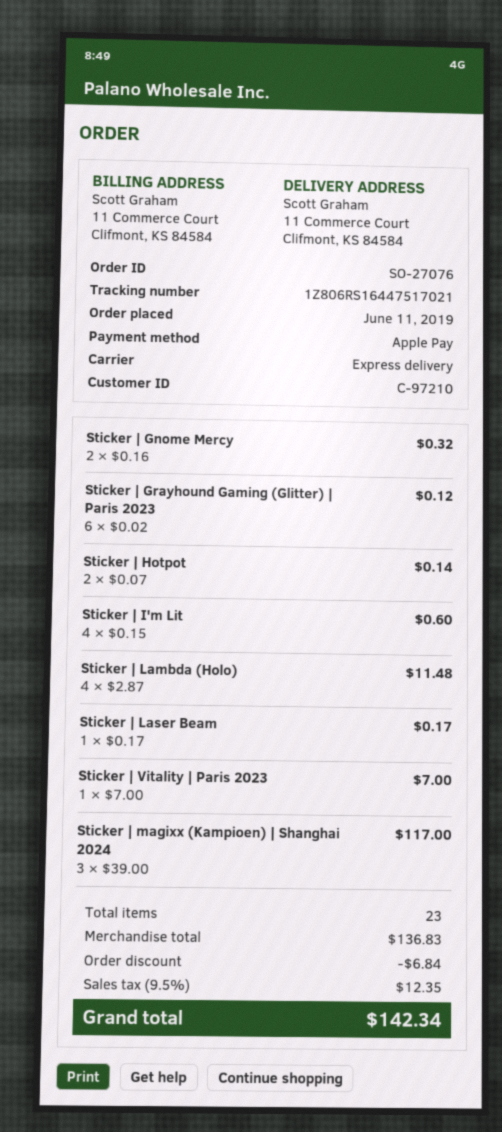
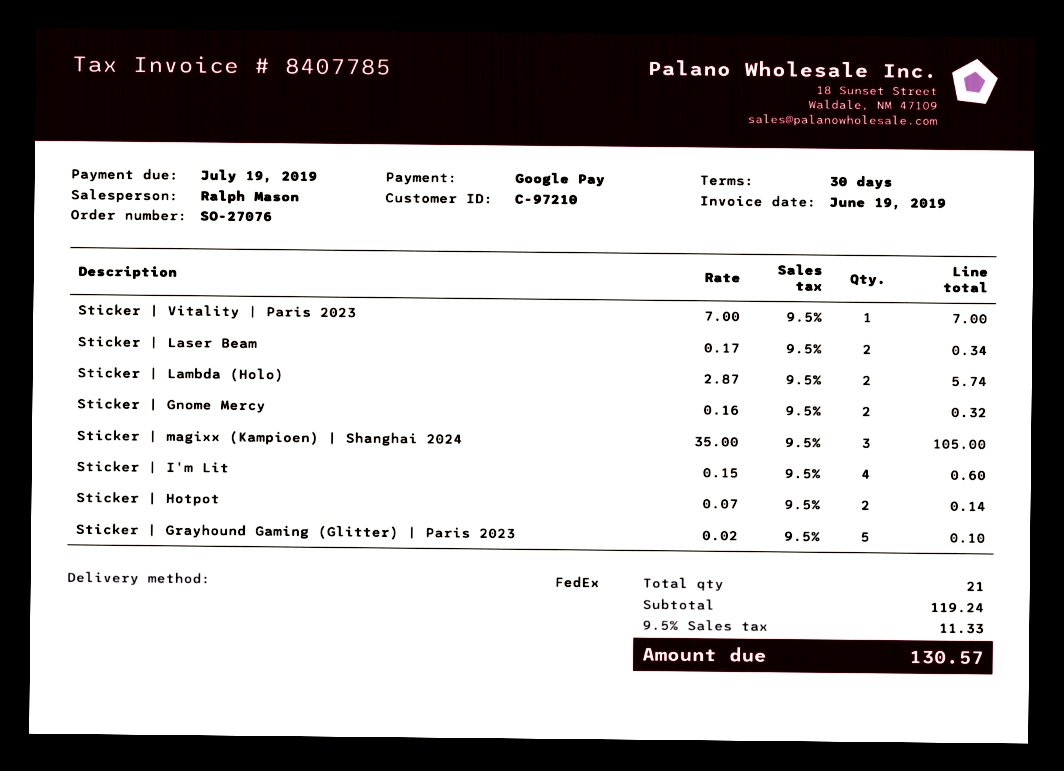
payment method: Apple Pay -> Google Pay
shipping method: express -> FedEx
Sticker | Grayhound Gaming (Glitter) | Paris 2023: 6 x 0.02 = 0.12 -> 5 x 0.02 = 0.10
Sticker | Lambda (Holo): 4 x 2.87 = 11.48 -> 2 x 2.87 = 5.74
Sticker | Laser Beam: 1 x 0.17 = 0.17 -> 2 x 0.17 = 0.34
Sticker | magixx (Kampioen) | Shanghai 2024: 3 x 39.00 = 117.00 -> 3 x 35.00 = 105.00
total quantity: 23 -> 21
subtotal: 136.83 -> 119.24
discount: 6.84 -> none
tax: 9.5% = 12.35 -> 9.5% = 11.33
total: 142.34 -> 130.57

